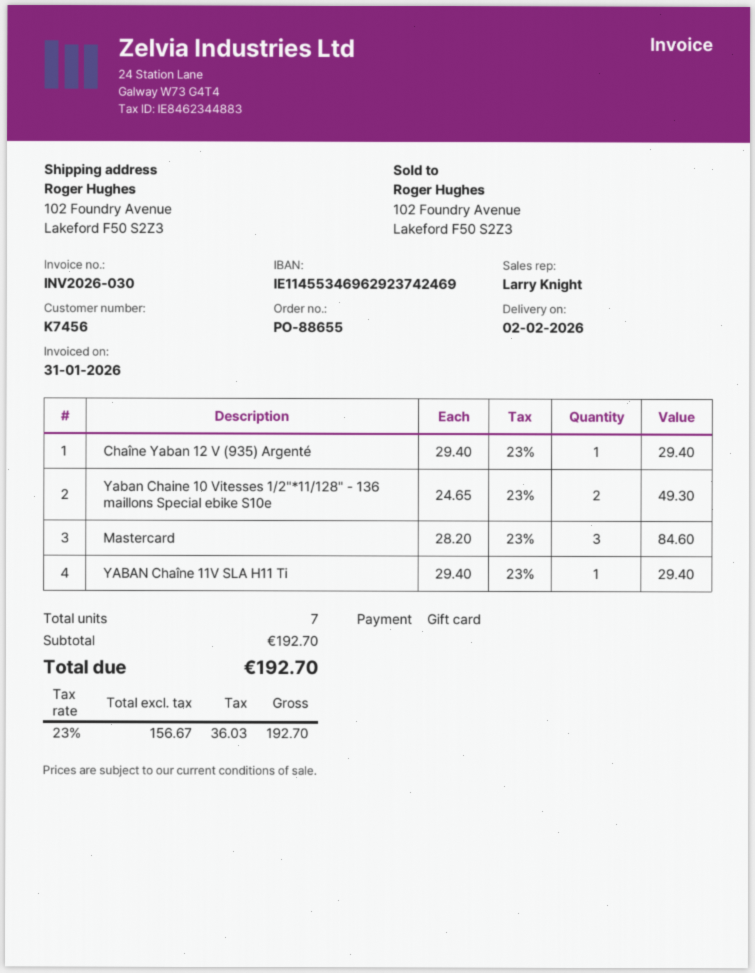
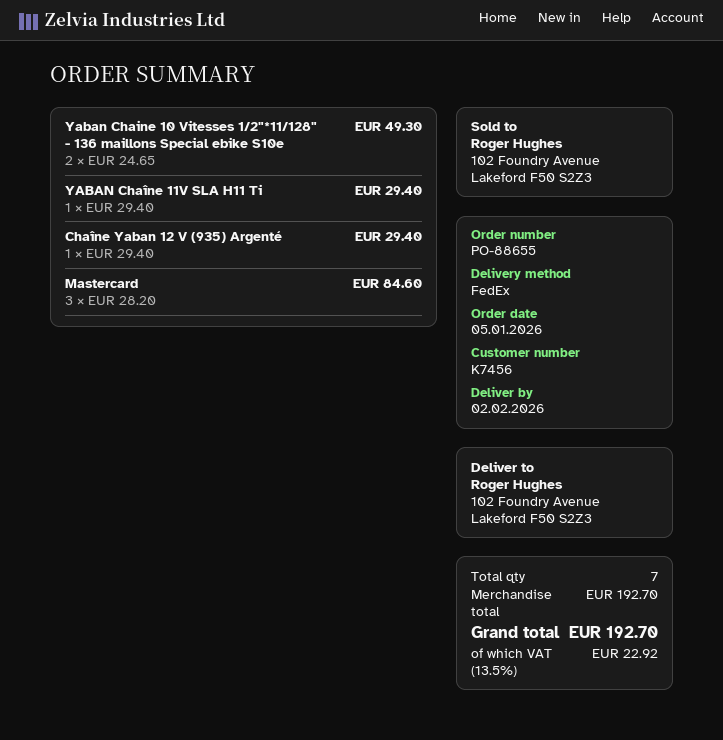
tax: 23% = 36.03 -> 13.5% = 22.92

